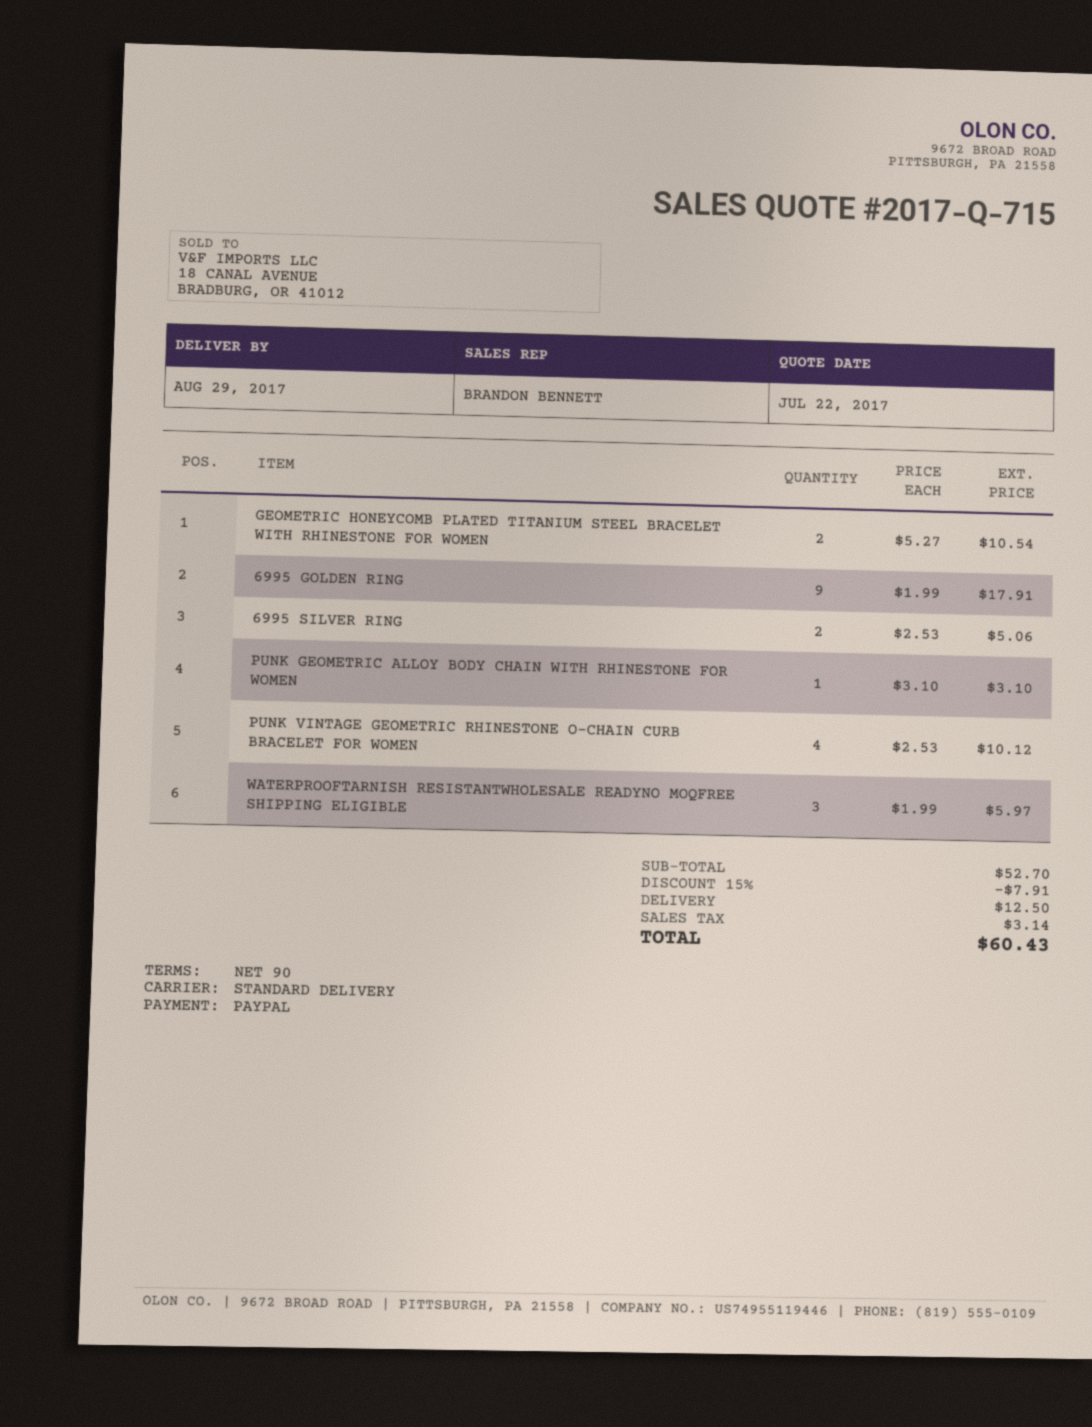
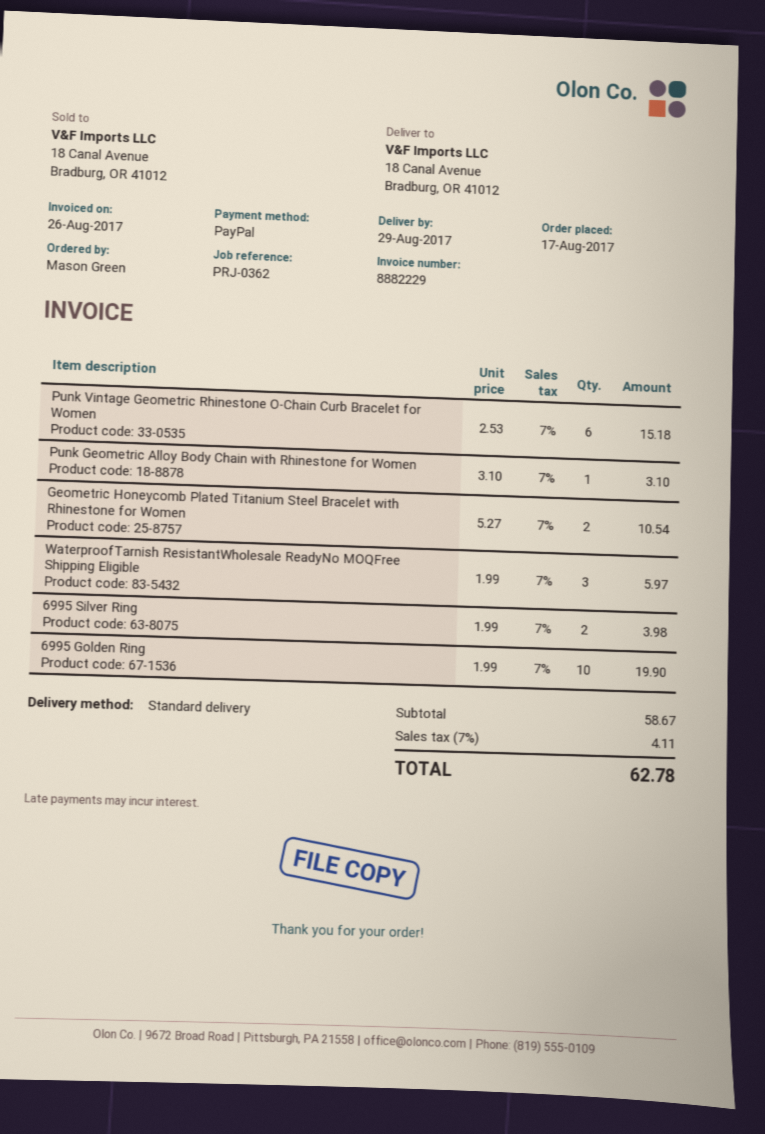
6995 GOLDEN RING: 9 x 1.99 = 17.91 -> 10 x 1.99 = 19.90
6995 SILVER RING: 2 x 2.53 = 5.06 -> 2 x 1.99 = 3.98
PUNK VINTAGE GEOMETRIC RHINESTONE O-CHAIN CURB BRACELET FOR WOMEN: 4 x 2.53 = 10.12 -> 6 x 2.53 = 15.18
subtotal: 52.70 -> 58.67
discount: 15% = 7.91 -> none
shipping: 12.50 -> none
tax: 3.14 -> 4.11
total: 60.43 -> 62.78

